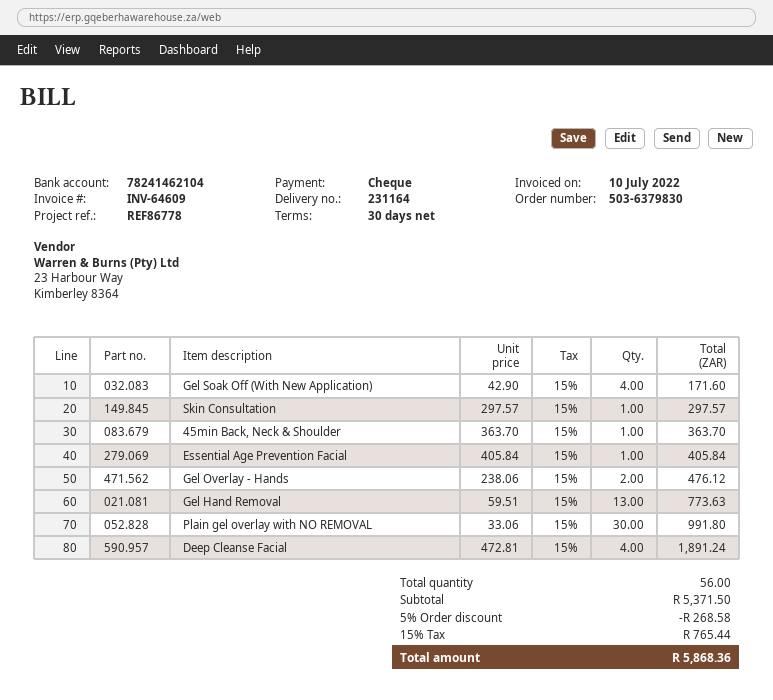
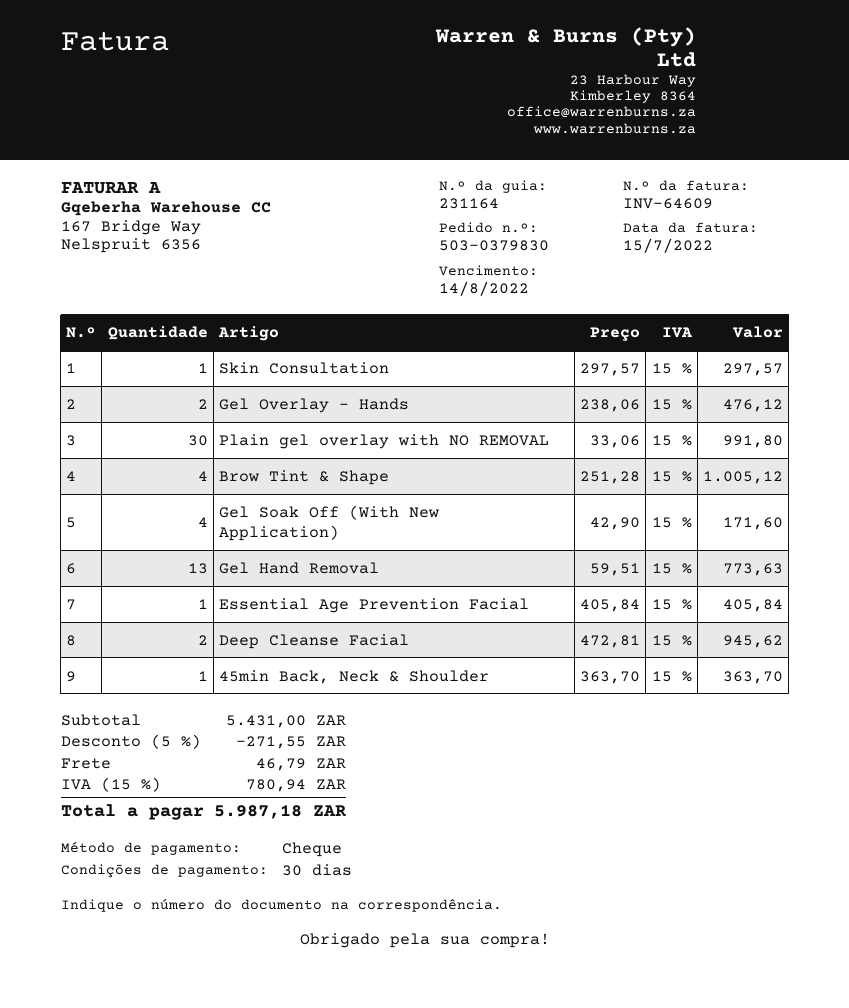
order number: 503-6379830 -> 503-0379830
invoice date: 2022-07-10 -> 2022-07-15
Deep Cleanse Facial: 4 x 472.81 = 1891.24 -> 2 x 472.81 = 945.62
Brow Tint & Shape: none -> 4 x 251.28 = 1005.12
subtotal: 5371.50 -> 5431.00
discount: 5% = 268.58 -> 5% = 271.55
shipping: none -> 46.79
tax: 15% = 765.44 -> 15% = 780.94
total: 5868.36 -> 5987.18

